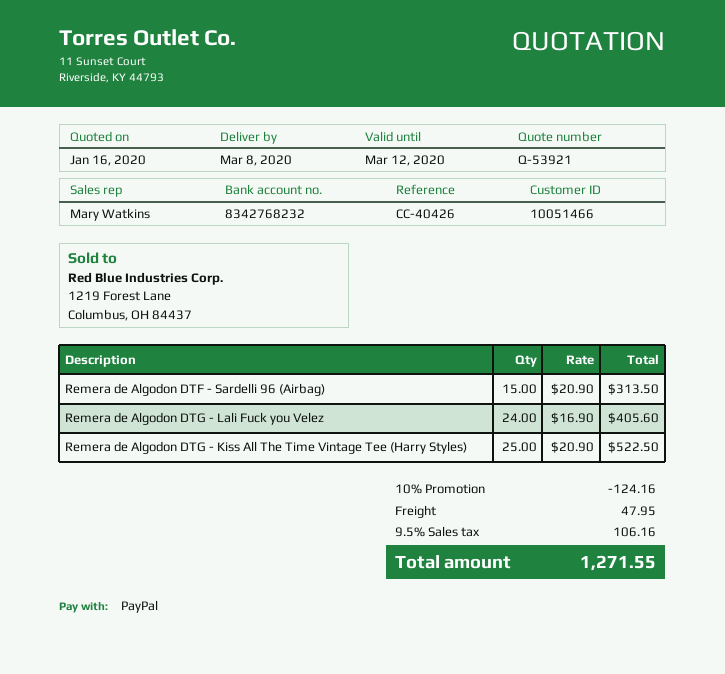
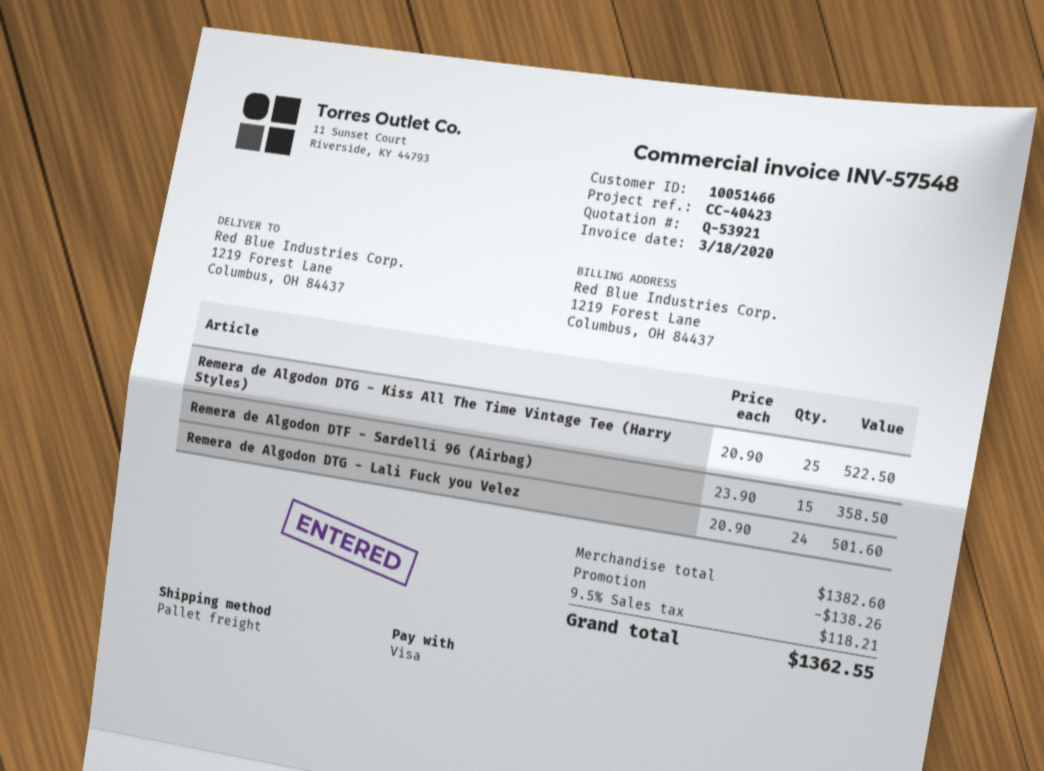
reference: CC-40426 -> CC-40423
payment method: PayPal -> Visa
Remera de Algodon DTF - Sardelli 96 (Airbag): 15 x 20.90 = 313.50 -> 15 x 23.90 = 358.50
Remera de Algodon DTG - Lali Fuck you Velez: 24 x 16.90 = 405.60 -> 24 x 20.90 = 501.60
discount: 124.16 -> 138.26
shipping: 47.95 -> none
tax: 9.5% = 106.16 -> 9.5% = 118.21
total: 1271.55 -> 1362.55

